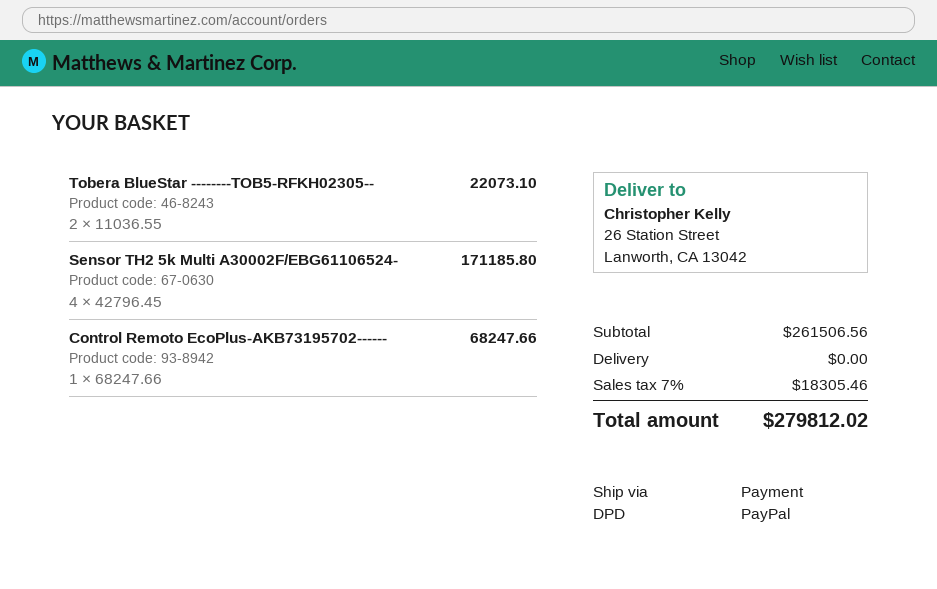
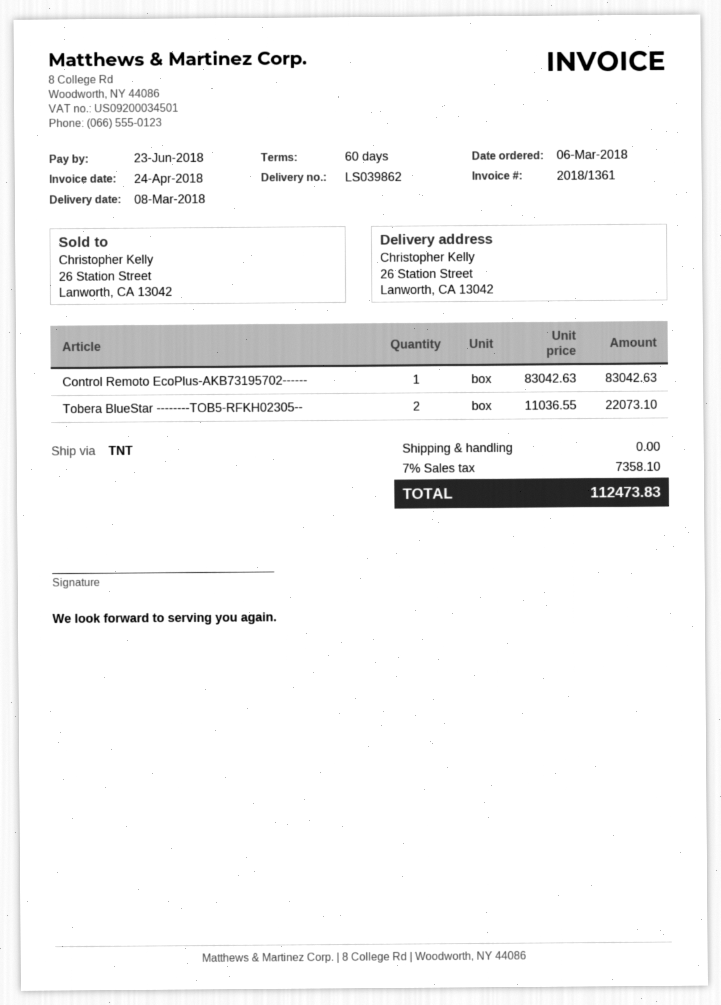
shipping method: DPD -> TNT
Sensor TH2 5k Multi A30002F/EBG61106524-: 4 x 42796.45 = 171185.80 -> none
Control Remoto EcoPlus-AKB73195702------: 1 x 68247.66 = 68247.66 -> 1 x 83042.63 = 83042.63
tax: 7% = 18305.46 -> 7% = 7358.10
total: 279812.02 -> 112473.83

